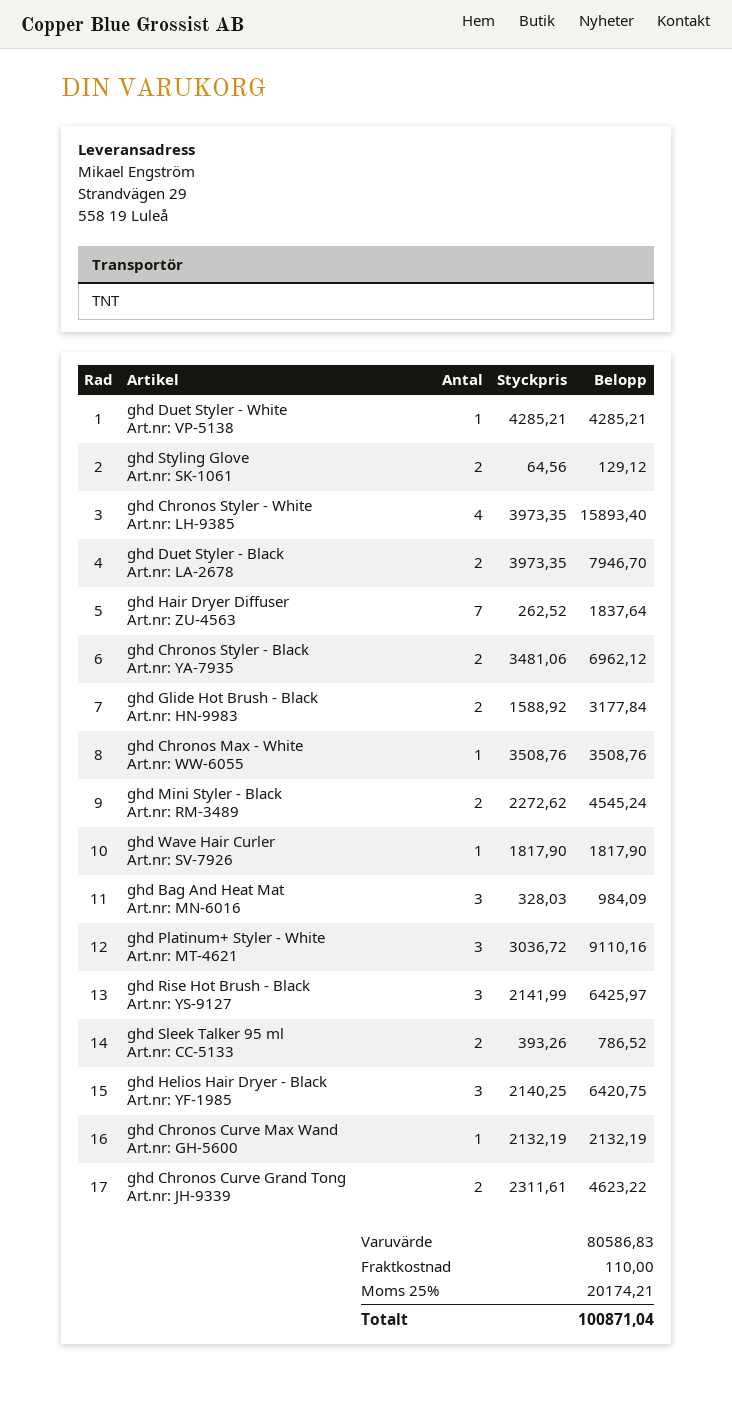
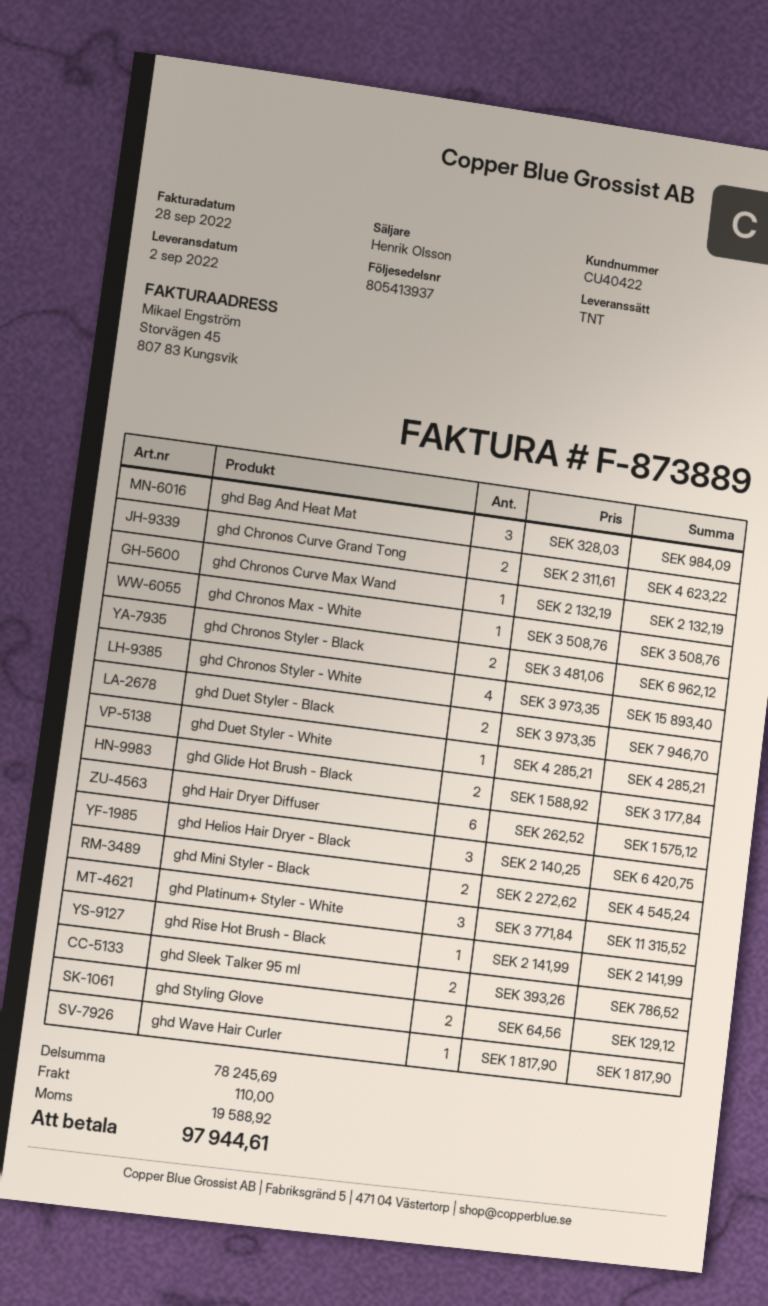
ghd Hair Dryer Diffuser: 7 x 262.52 = 1837.64 -> 6 x 262.52 = 1575.12
ghd Platinum+ Styler - White: 3 x 3036.72 = 9110.16 -> 3 x 3771.84 = 11315.52
ghd Rise Hot Brush - Black: 3 x 2141.99 = 6425.97 -> 1 x 2141.99 = 2141.99
subtotal: 80586.83 -> 78245.69
tax: 20174.21 -> 19588.92
total: 100871.04 -> 97944.61

